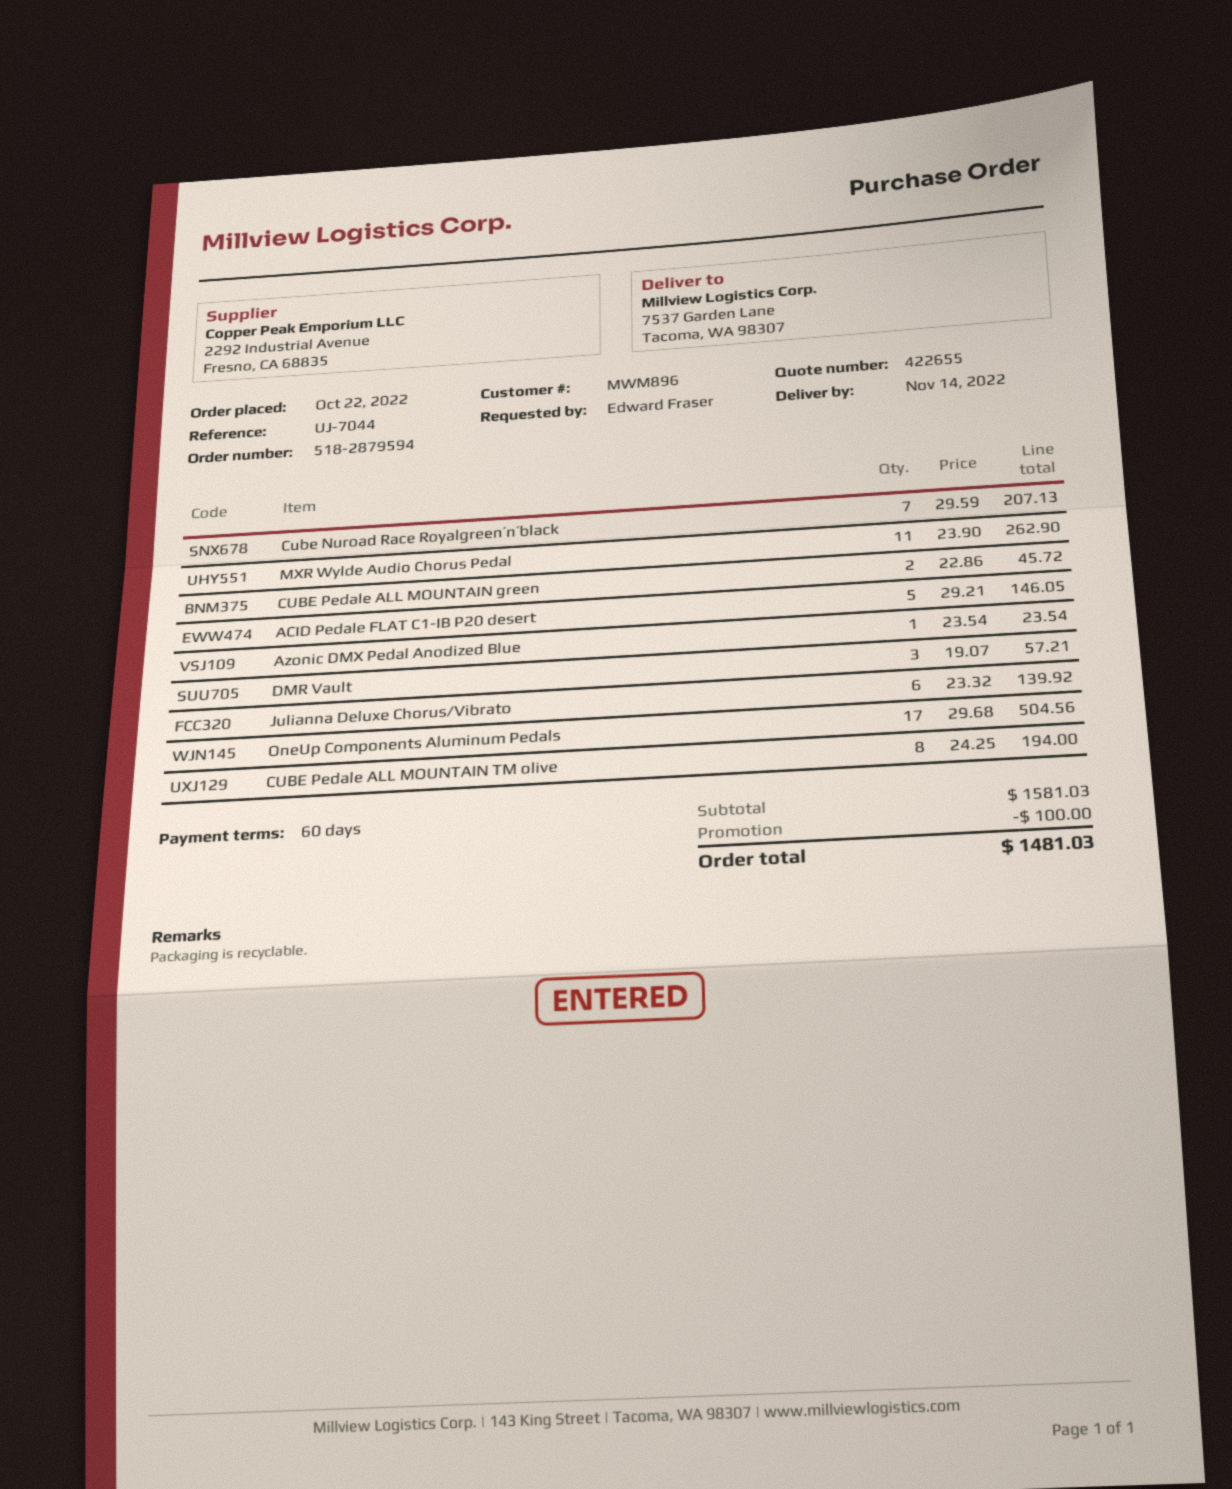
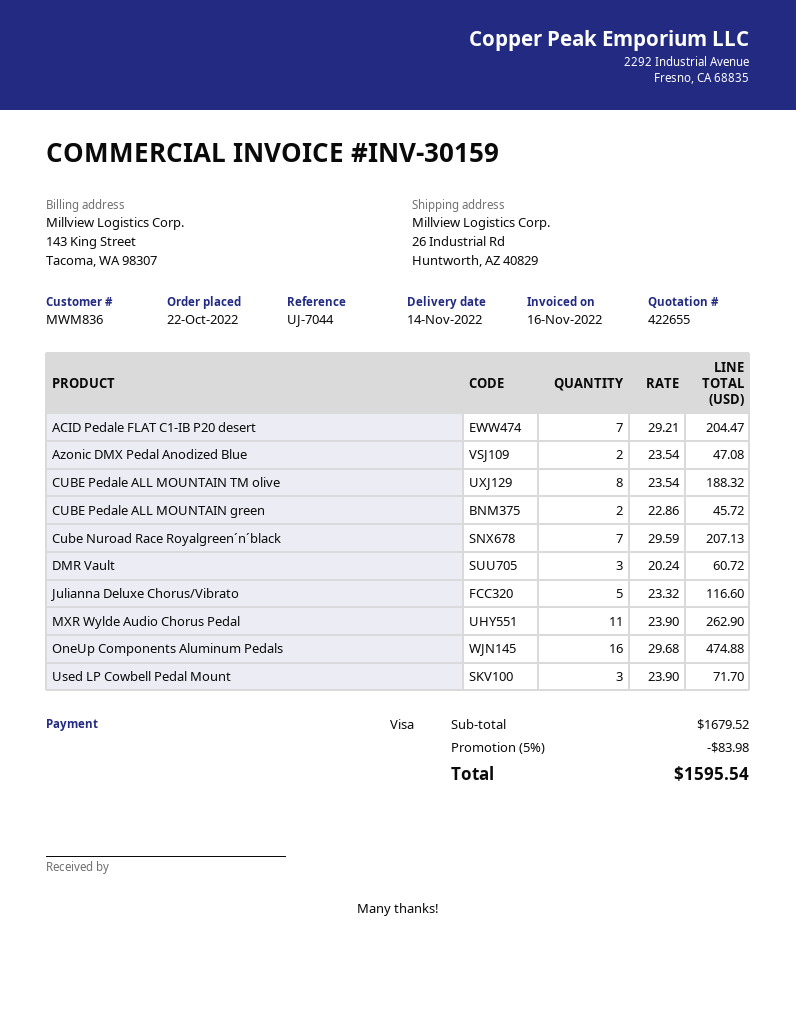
customer number: MWM896 -> MWM836
ship to: 7537 Garden Lane, Tacoma, WA 98307 -> 26 Industrial Rd, Huntworth, AZ 40829
ACID Pedale FLAT C1-IB P20 desert: 5 x 29.21 = 146.05 -> 7 x 29.21 = 204.47
Azonic DMX Pedal Anodized Blue: 1 x 23.54 = 23.54 -> 2 x 23.54 = 47.08
DMR Vault: 3 x 19.07 = 57.21 -> 3 x 20.24 = 60.72
Julianna Deluxe Chorus/Vibrato: 6 x 23.32 = 139.92 -> 5 x 23.32 = 116.60
OneUp Components Aluminum Pedals: 17 x 29.68 = 504.56 -> 16 x 29.68 = 474.88
CUBE Pedale ALL MOUNTAIN TM olive: 8 x 24.25 = 194.00 -> 8 x 23.54 = 188.32
Used LP Cowbell Pedal Mount: none -> 3 x 23.90 = 71.70
subtotal: 1581.03 -> 1679.52
discount: 100.00 -> 83.98
total: 1481.03 -> 1595.54

